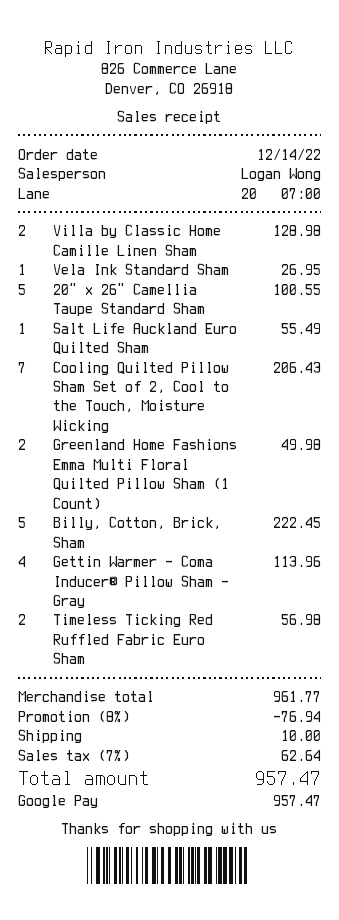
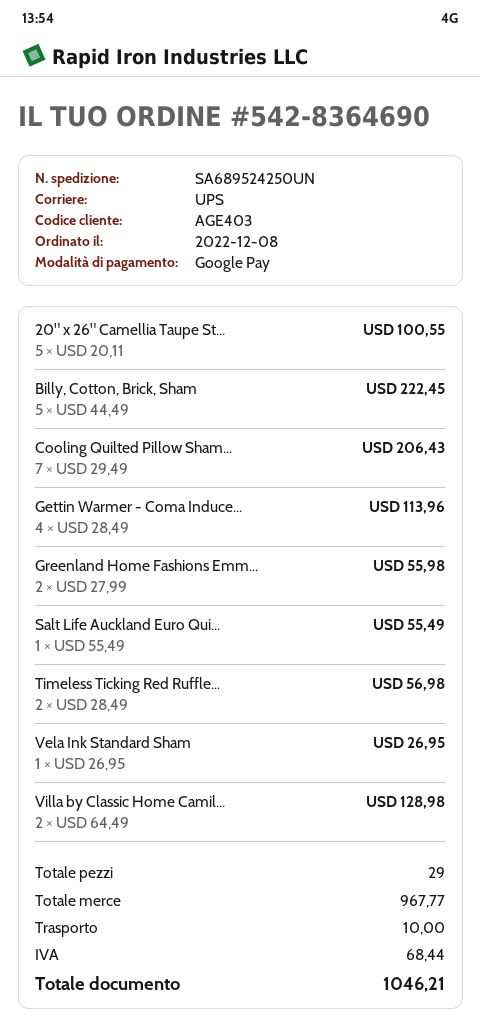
order date: 2022-12-14 -> 2022-12-08
Greenland Home Fashions Emma Multi Floral Quilted Pillow Sham (1 Count): 2 for 49.98 -> 2 for 55.98
subtotal: 961.77 -> 967.77
discount: 8% = 76.94 -> none
tax: 62.64 -> 68.44
total: 957.47 -> 1046.21

